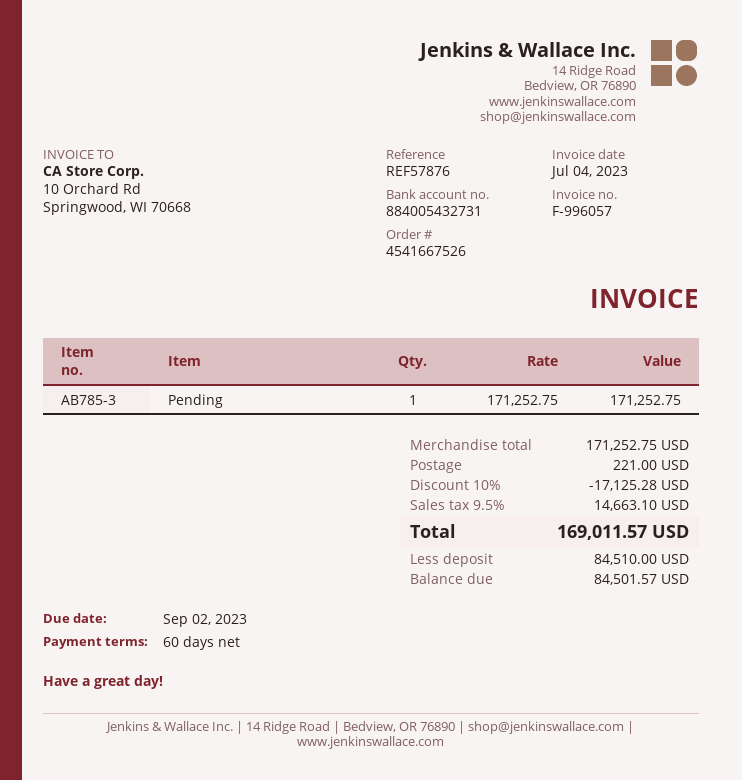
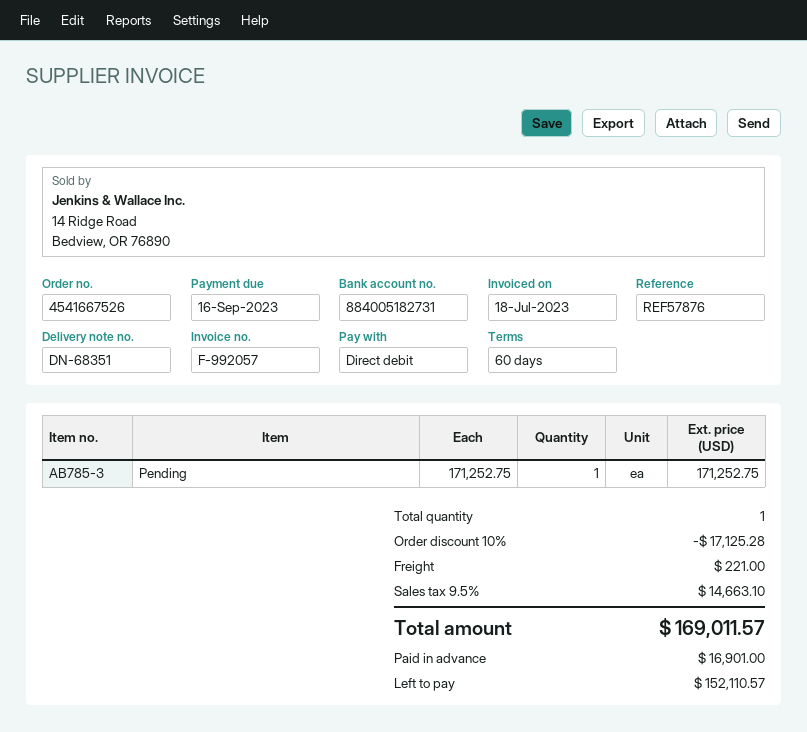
invoice number: F-996057 -> F-992057
invoice date: 2023-07-04 -> 2023-07-18
due date: 2023-09-02 -> 2023-09-16
bank account: 884005432731 -> 884005182731
deposit: 84510.00 -> 16901.00
balance: 84501.57 -> 152110.57

